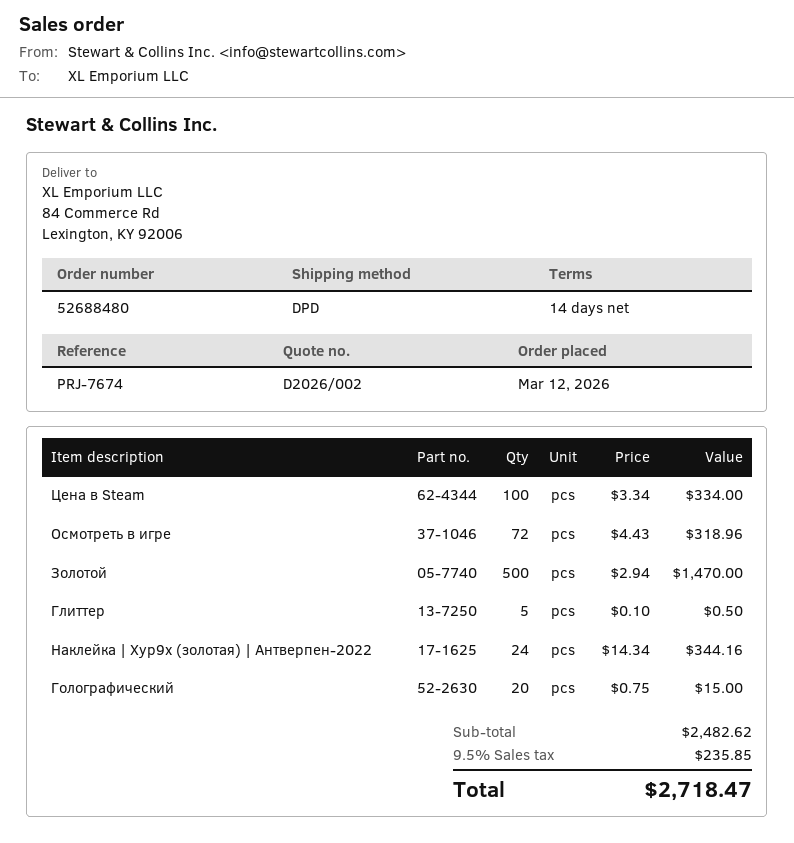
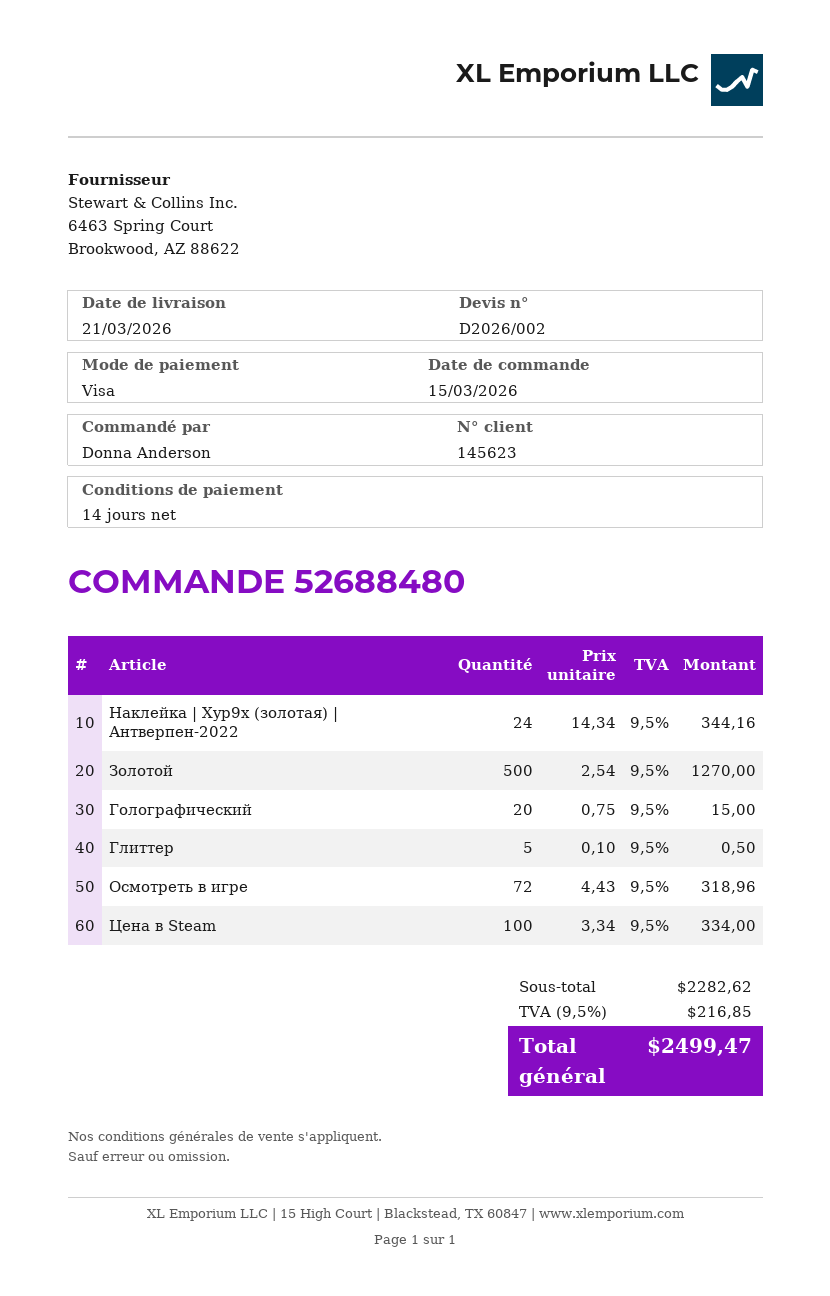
order date: 2026-03-12 -> 2026-03-15
Золотой: 500 x 2.94 = 1470.00 -> 500 x 2.54 = 1270.00
subtotal: 2482.62 -> 2282.62
tax: 9.5% = 235.85 -> 9.5% = 216.85
total: 2718.47 -> 2499.47

